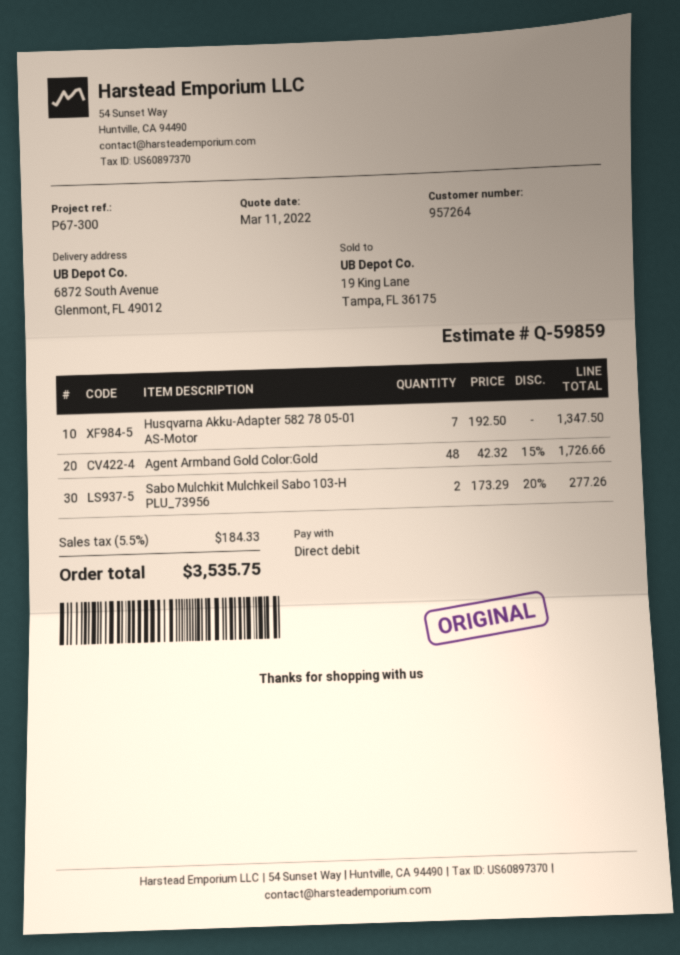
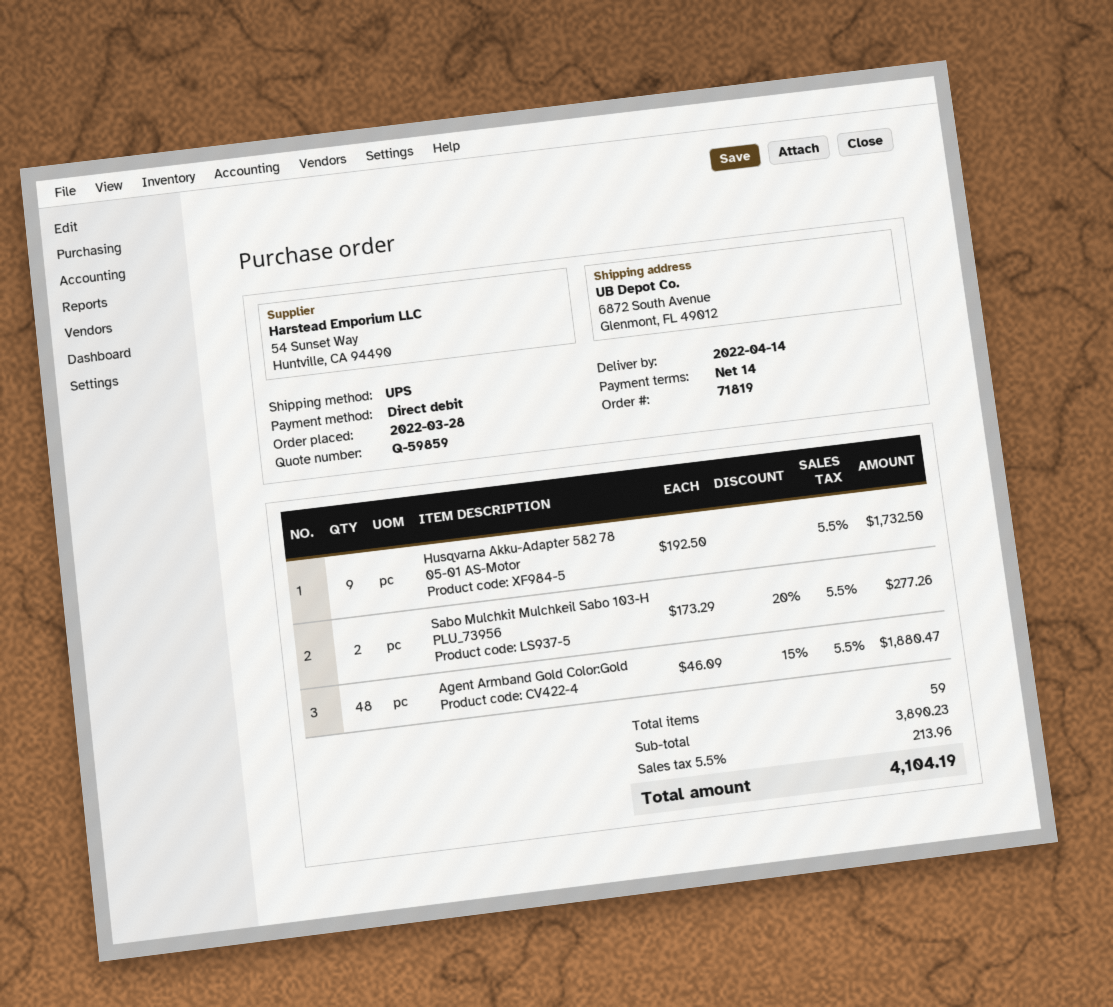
Husqvarna Akku-Adapter 582 78 05-01 AS-Motor: 7 x 192.50 = 1347.50 -> 9 x 192.50 = 1732.50
Agent Armband Gold Color:Gold: 48 x 42.32 - 15% = 1726.66 -> 48 x 46.09 - 15% = 1880.47
tax: 5.5% = 184.33 -> 5.5% = 213.96
total: 3535.75 -> 4104.19

